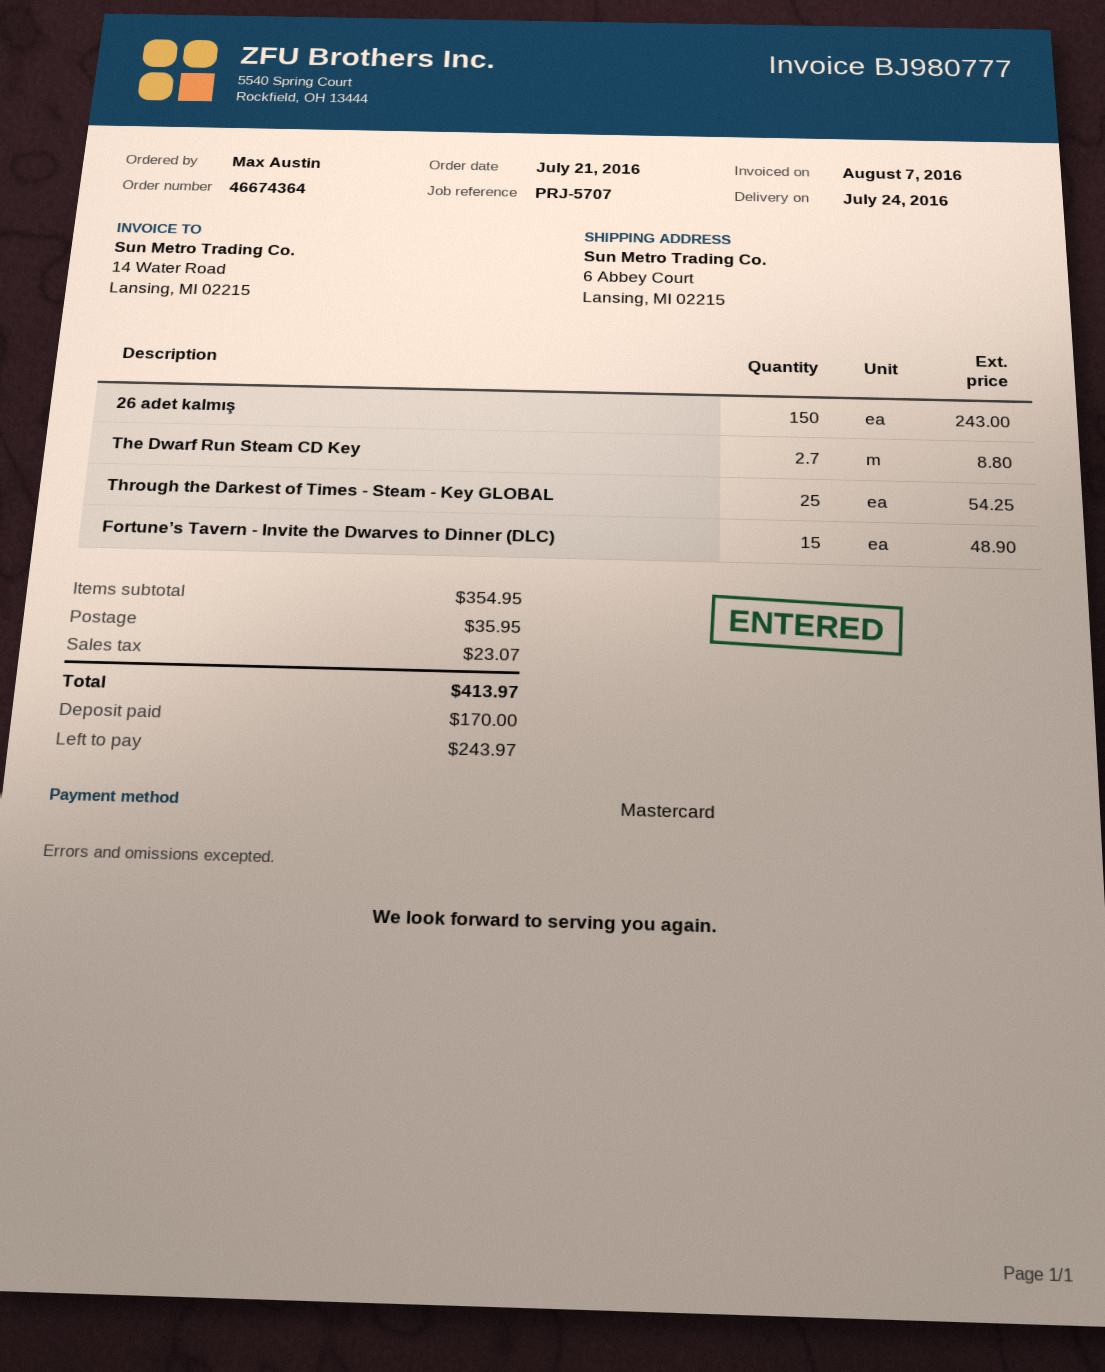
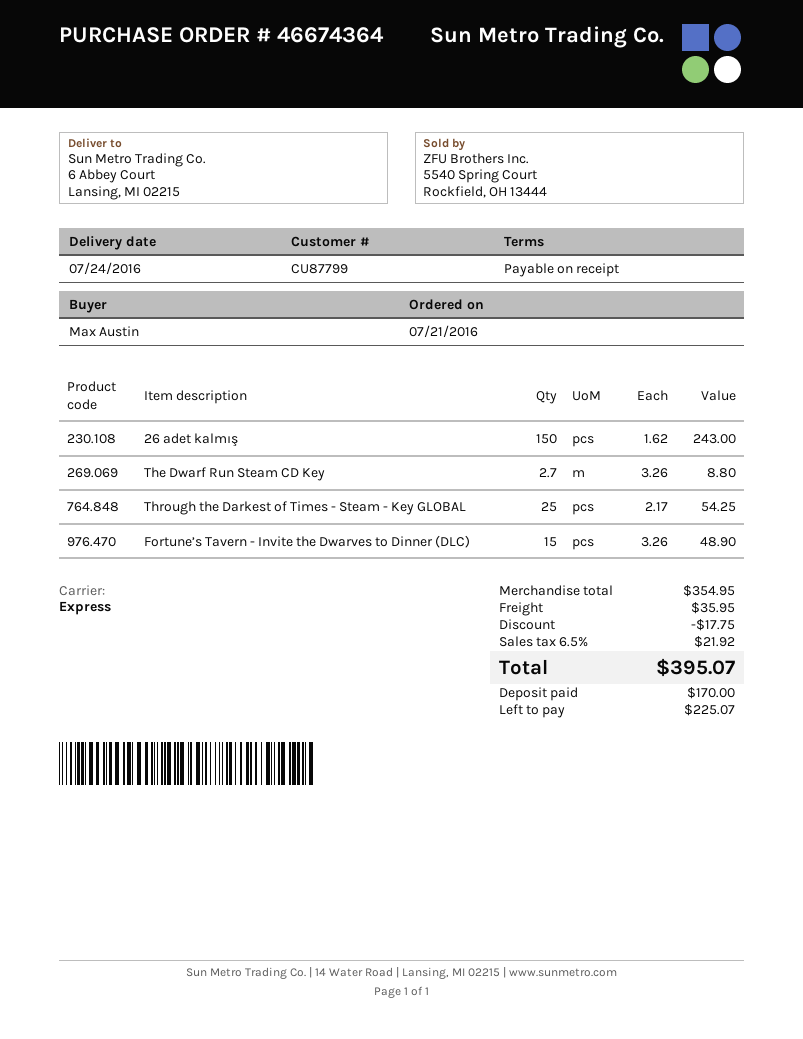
discount: none -> 17.75
tax: 23.07 -> 21.92
total: 413.97 -> 395.07
balance: 243.97 -> 225.07

